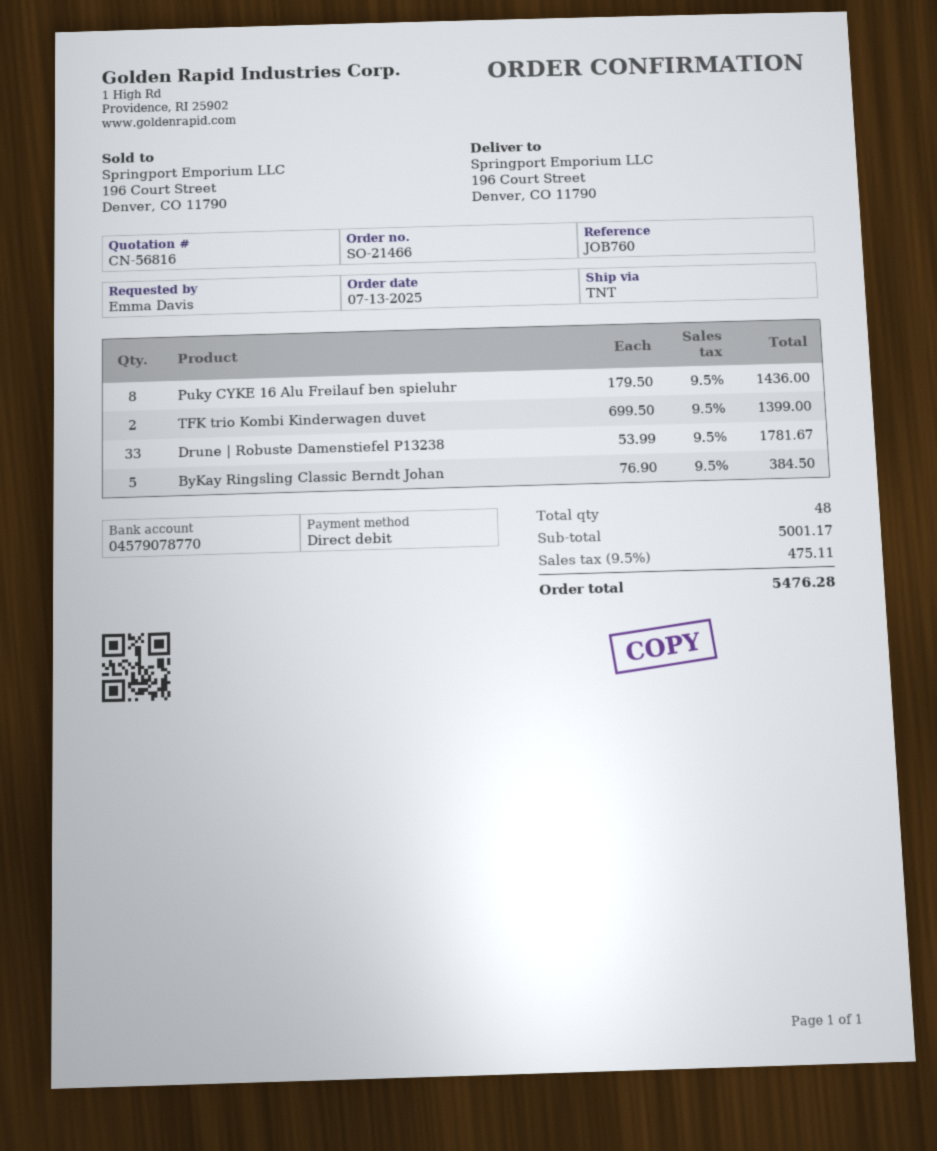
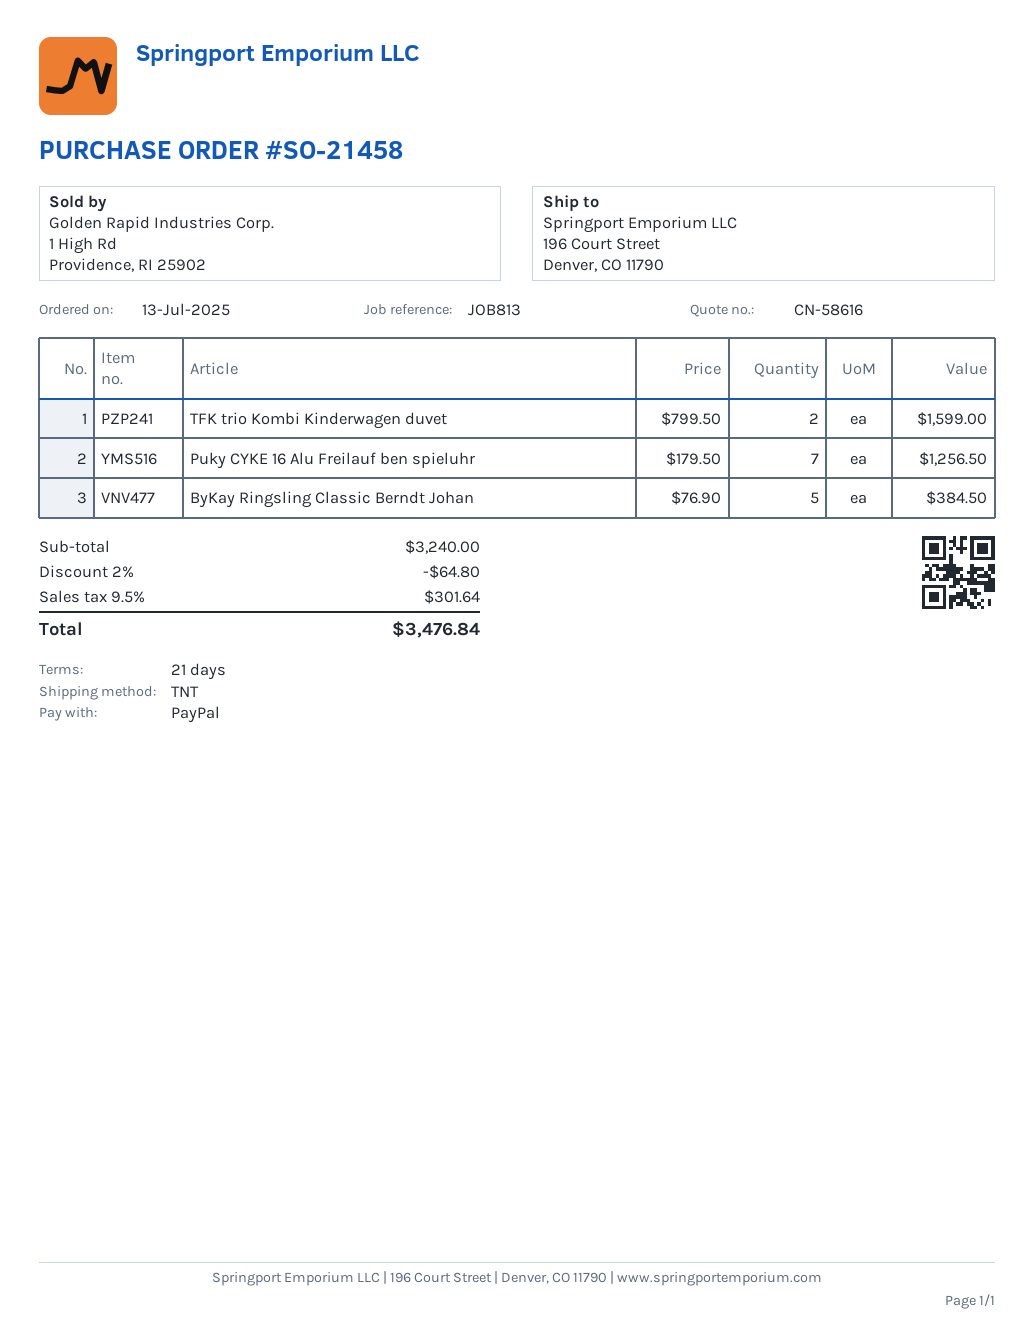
quote number: CN-56816 -> CN-58616
order number: SO-21466 -> SO-21458
reference: JOB760 -> JOB813
payment method: direct debit -> PayPal
Puky CYKE 16 Alu Freilauf ben spieluhr: 8 x 179.50 = 1436.00 -> 7 x 179.50 = 1256.50
TFK trio Kombi Kinderwagen duvet: 2 x 699.50 = 1399.00 -> 2 x 799.50 = 1599.00
Drune | Robuste Damenstiefel P13238: 33 x 53.99 = 1781.67 -> none
subtotal: 5001.17 -> 3240.00
discount: none -> 2% = 64.80
tax: 9.5% = 475.11 -> 9.5% = 301.64
total: 5476.28 -> 3476.84

